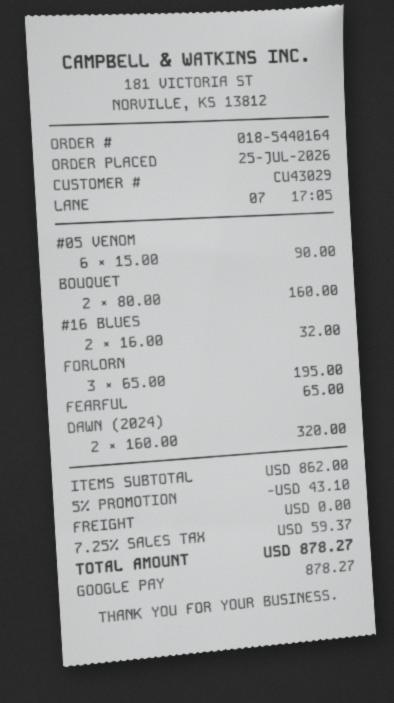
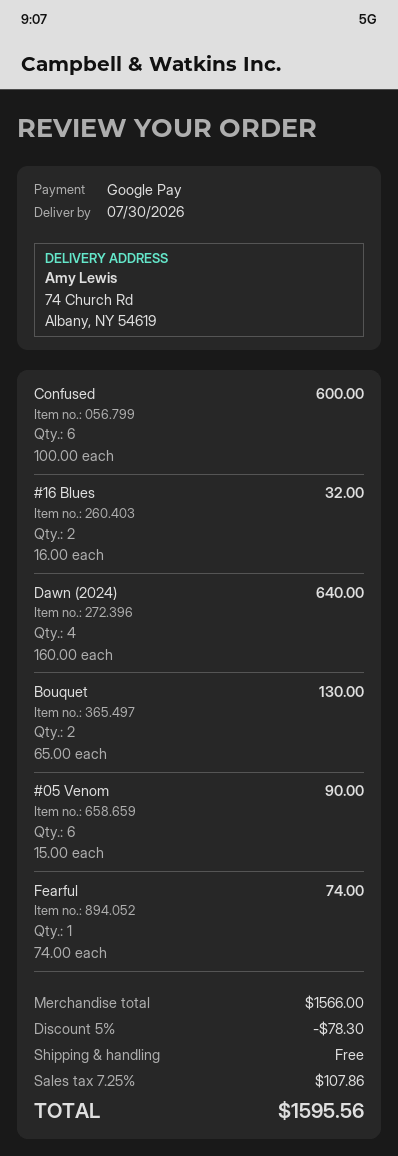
BOUQUET: 2 x 80.00 = 160.00 -> 2 x 65.00 = 130.00
FORLORN: 3 x 65.00 = 195.00 -> none
FEARFUL: 1 x 65.00 = 65.00 -> 1 x 74.00 = 74.00
DAWN (2024): 2 x 160.00 = 320.00 -> 4 x 160.00 = 640.00
Confused: none -> 6 x 100.00 = 600.00
subtotal: 862.00 -> 1566.00
discount: 5% = 43.10 -> 5% = 78.30
tax: 7.25% = 59.37 -> 7.25% = 107.86
total: 878.27 -> 1595.56

